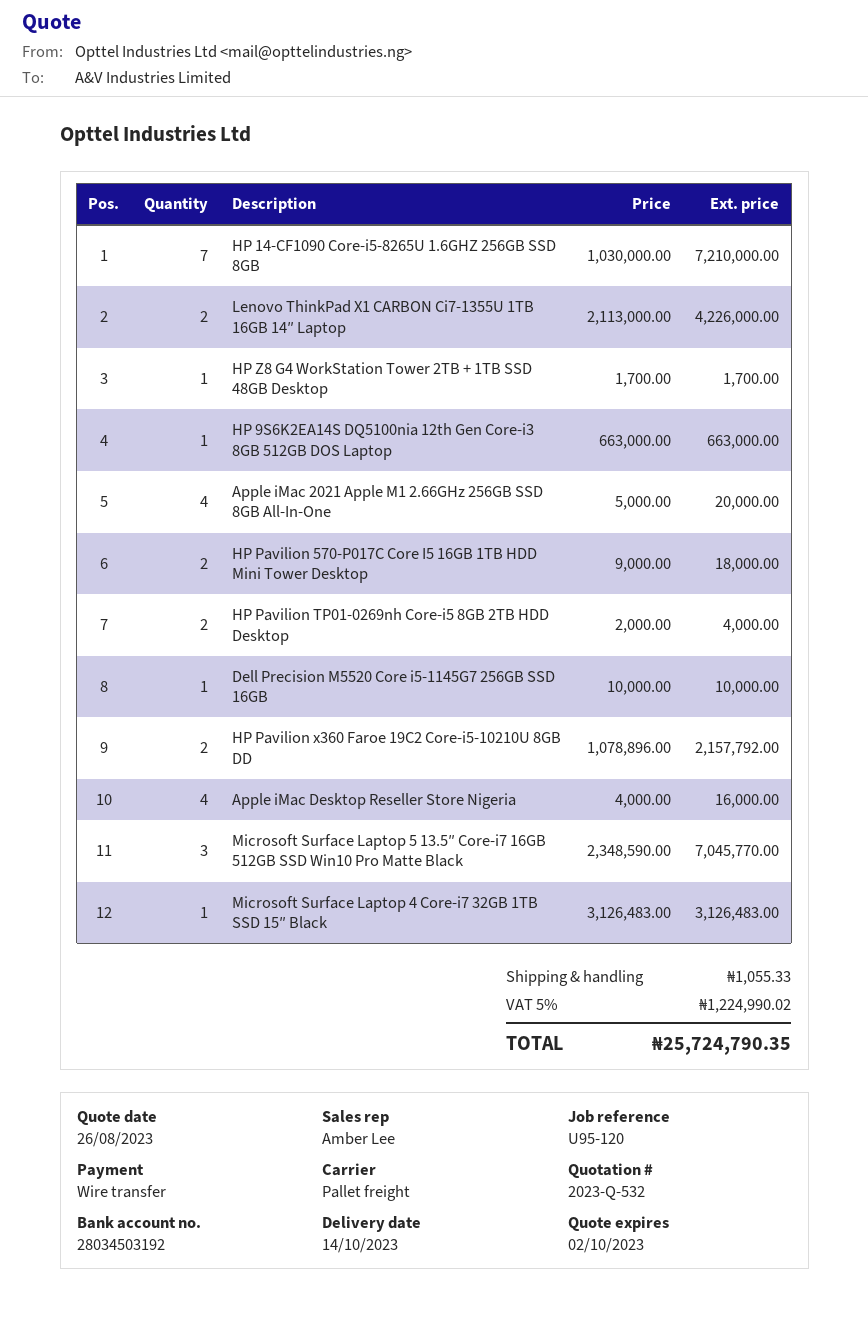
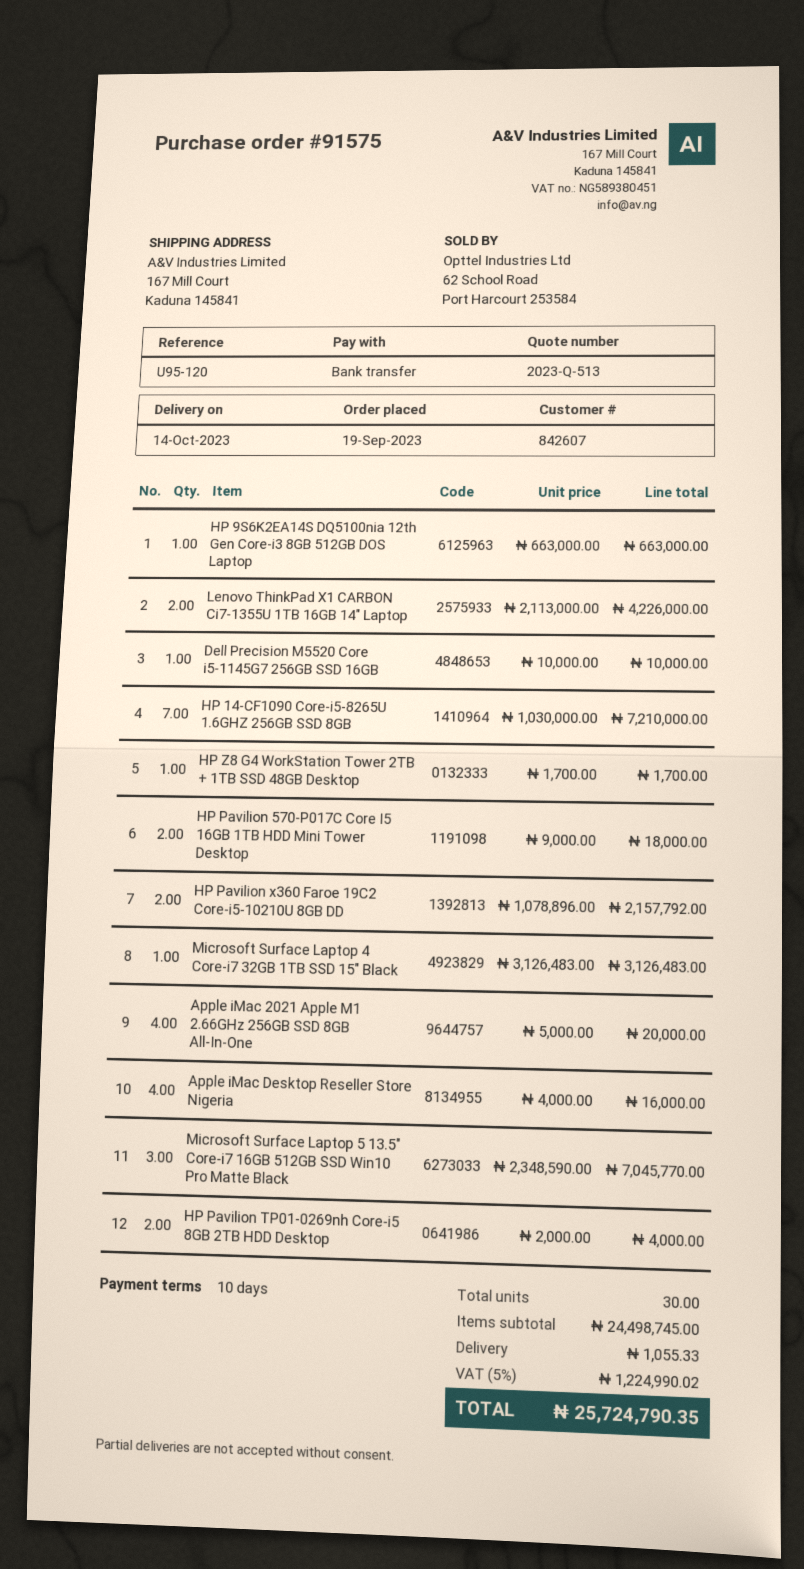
quote number: 2023-Q-532 -> 2023-Q-513

